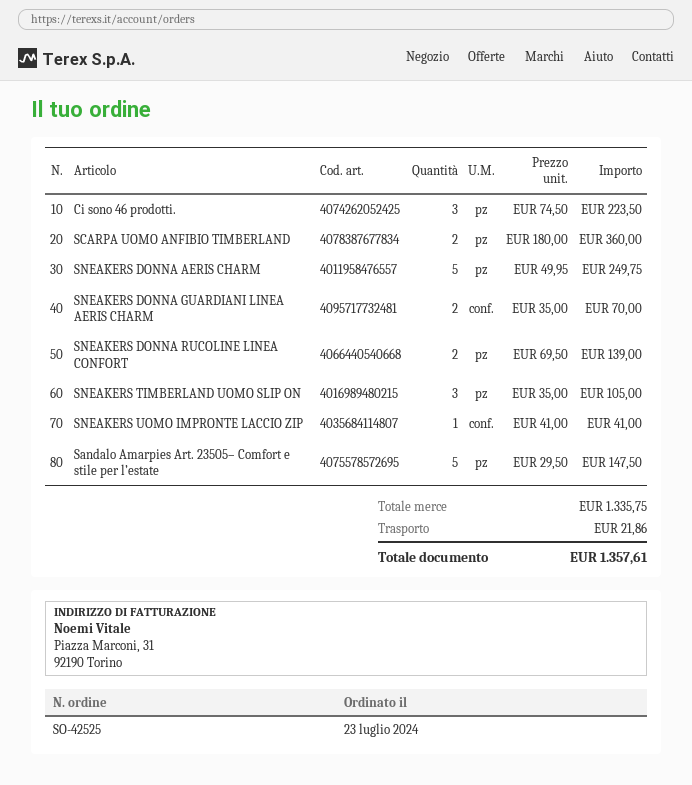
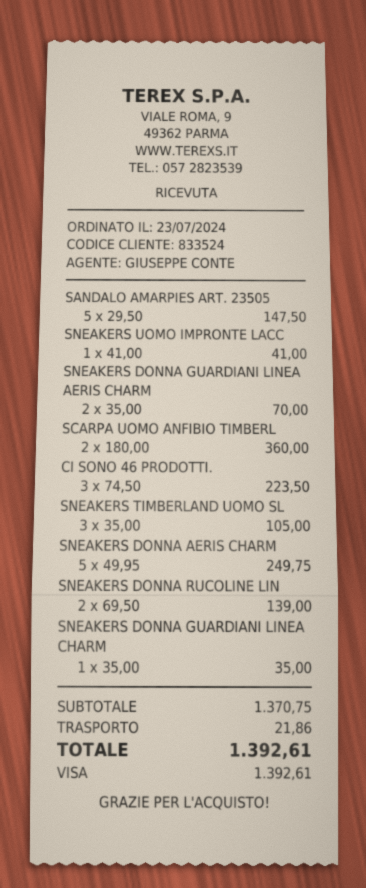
SNEAKERS DONNA GUARDIANI LINEA CHARM: none -> 1 x 35.00 = 35.00
subtotal: 1335.75 -> 1370.75
total: 1357.61 -> 1392.61

